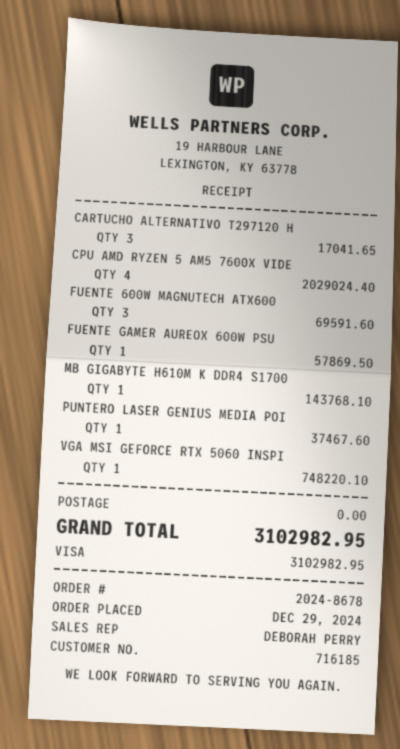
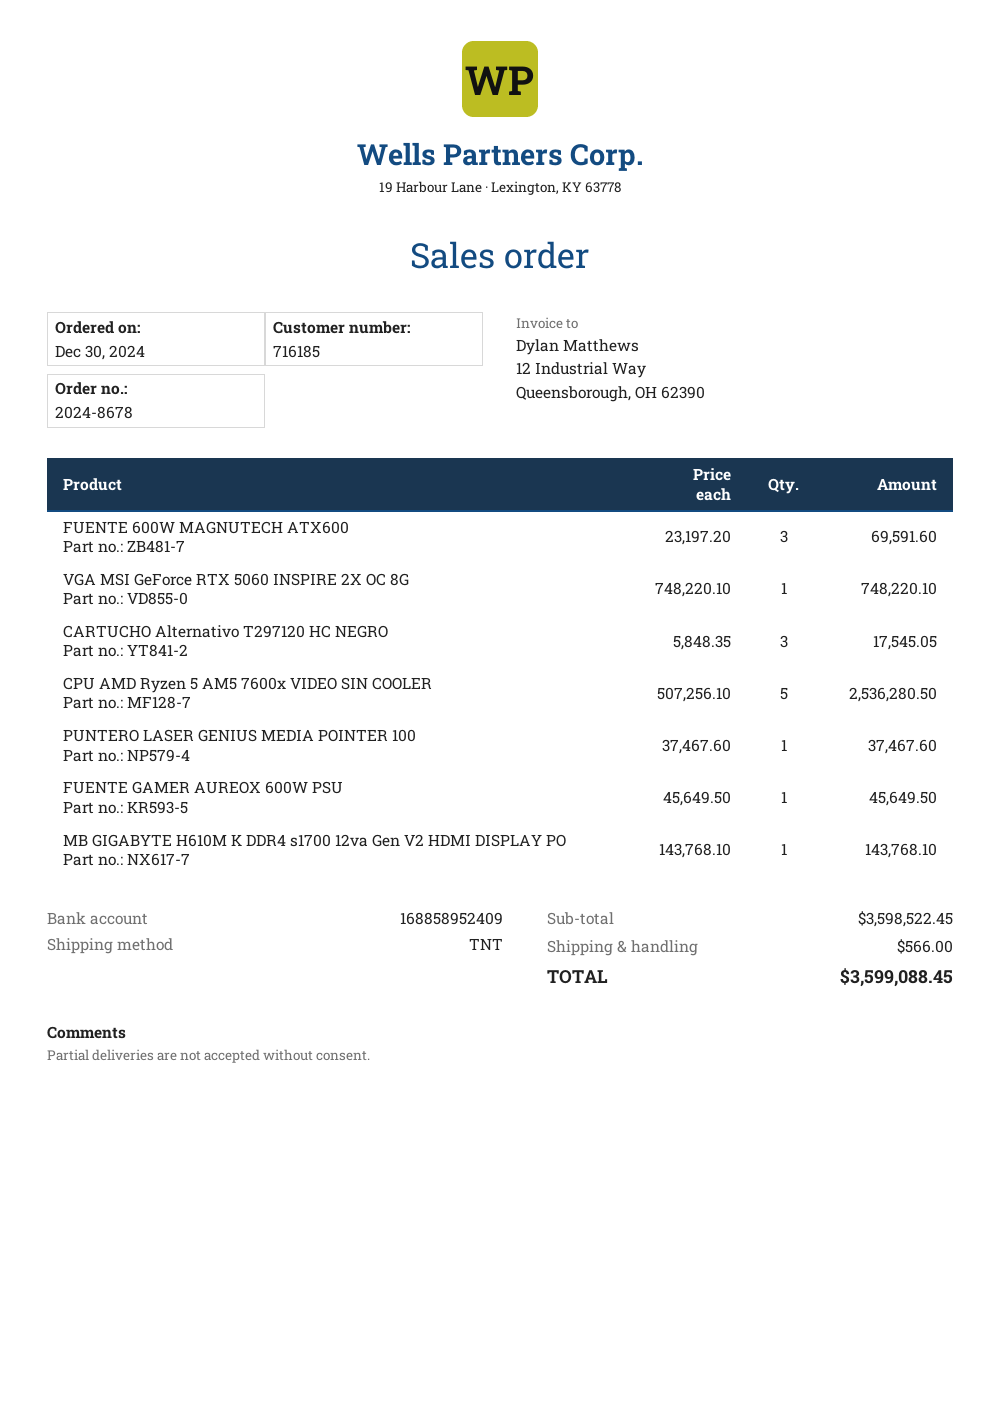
order date: 2024-12-29 -> 2024-12-30
CARTUCHO ALTERNATIVO T297120 H: 3 for 17041.65 -> 3 for 17545.05
CPU AMD RYZEN 5 AM5 7600X VIDE: 4 for 2029024.40 -> 5 for 2536280.50
FUENTE GAMER AUREOX 600W PSU: 1 for 57869.50 -> 1 for 45649.50
shipping: 0.00 -> 566.00
total: 3102982.95 -> 3599088.45

